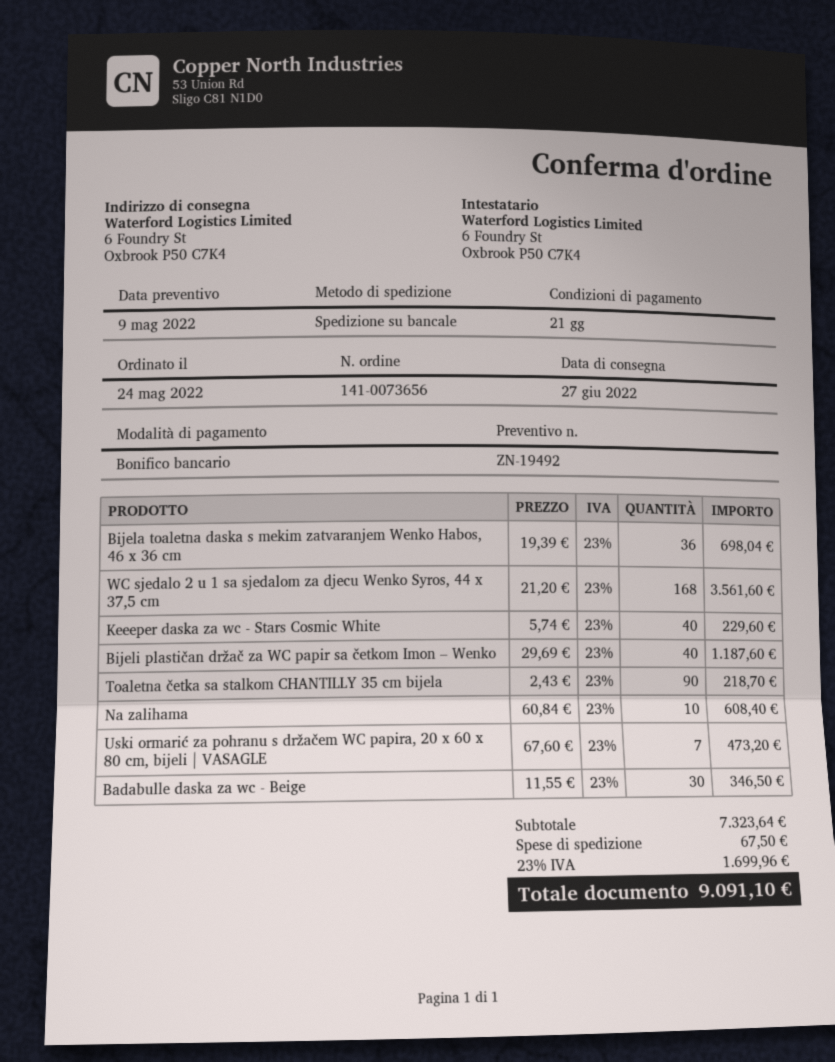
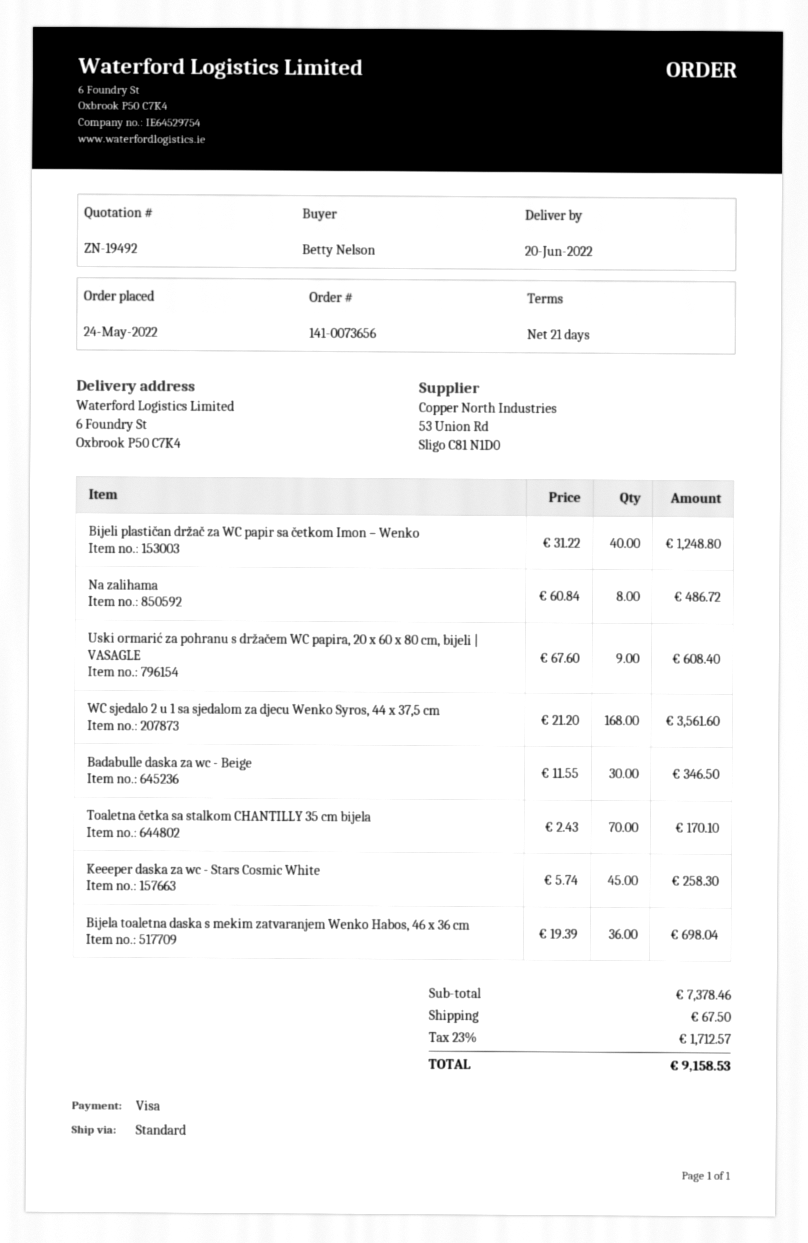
delivery date: 2022-06-27 -> 2022-06-20
payment method: bank transfer -> Visa
shipping method: pallet freight -> standard
Keeeper daska za wc - Stars Cosmic White: 40 x 5.74 = 229.60 -> 45 x 5.74 = 258.30
Bijeli plastičan držač za WC papir sa četkom Imon – Wenko: 40 x 29.69 = 1187.60 -> 40 x 31.22 = 1248.80
Toaletna četka sa stalkom CHANTILLY 35 cm bijela: 90 x 2.43 = 218.70 -> 70 x 2.43 = 170.10
Na zalihama: 10 x 60.84 = 608.40 -> 8 x 60.84 = 486.72
Uski ormarić za pohranu s držačem WC papira, 20 x 60 x 80 cm, bijeli | VASAGLE: 7 x 67.60 = 473.20 -> 9 x 67.60 = 608.40
subtotal: 7323.64 -> 7378.46
tax: 23% = 1699.96 -> 23% = 1712.57
total: 9091.10 -> 9158.53

